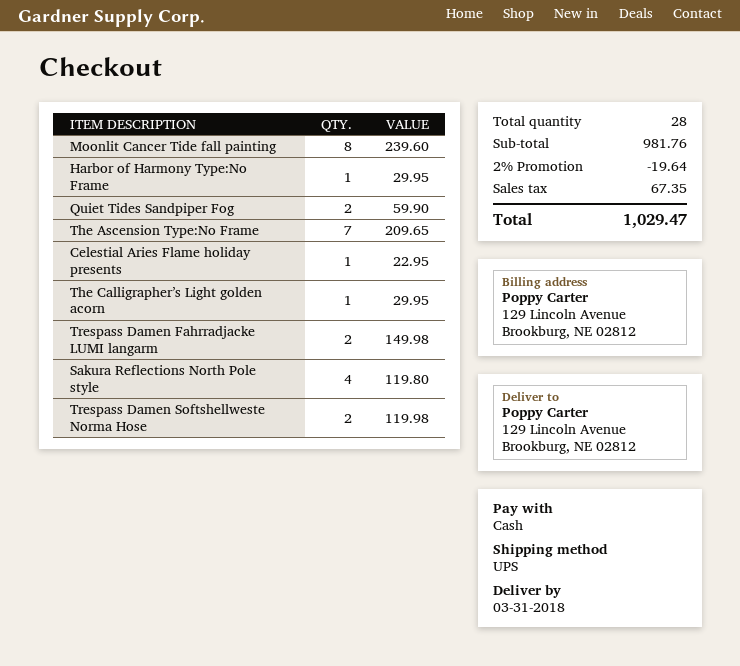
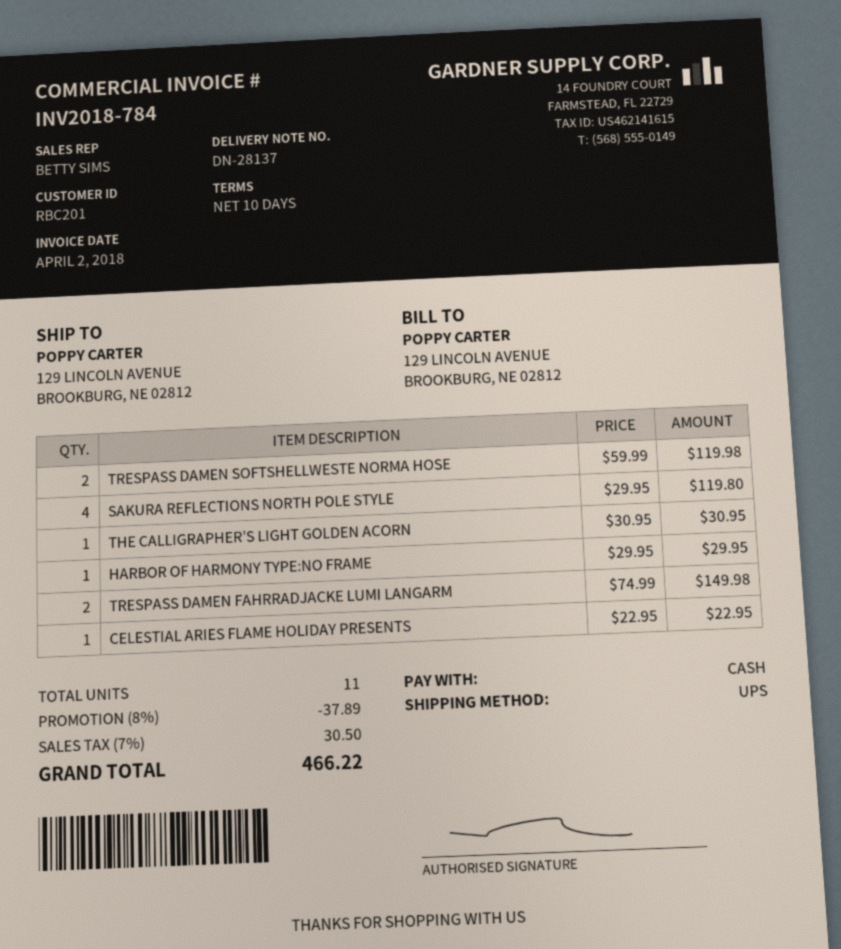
Moonlit Cancer Tide fall painting: 8 for 239.60 -> none
Quiet Tides Sandpiper Fog: 2 for 59.90 -> none
The Ascension Type:No Frame: 7 for 209.65 -> none
The Calligrapher’s Light golden acorn: 1 for 29.95 -> 1 for 30.95
total quantity: 28 -> 11
discount: 2% = 19.64 -> 8% = 37.89
tax: 67.35 -> 30.50
total: 1029.47 -> 466.22

